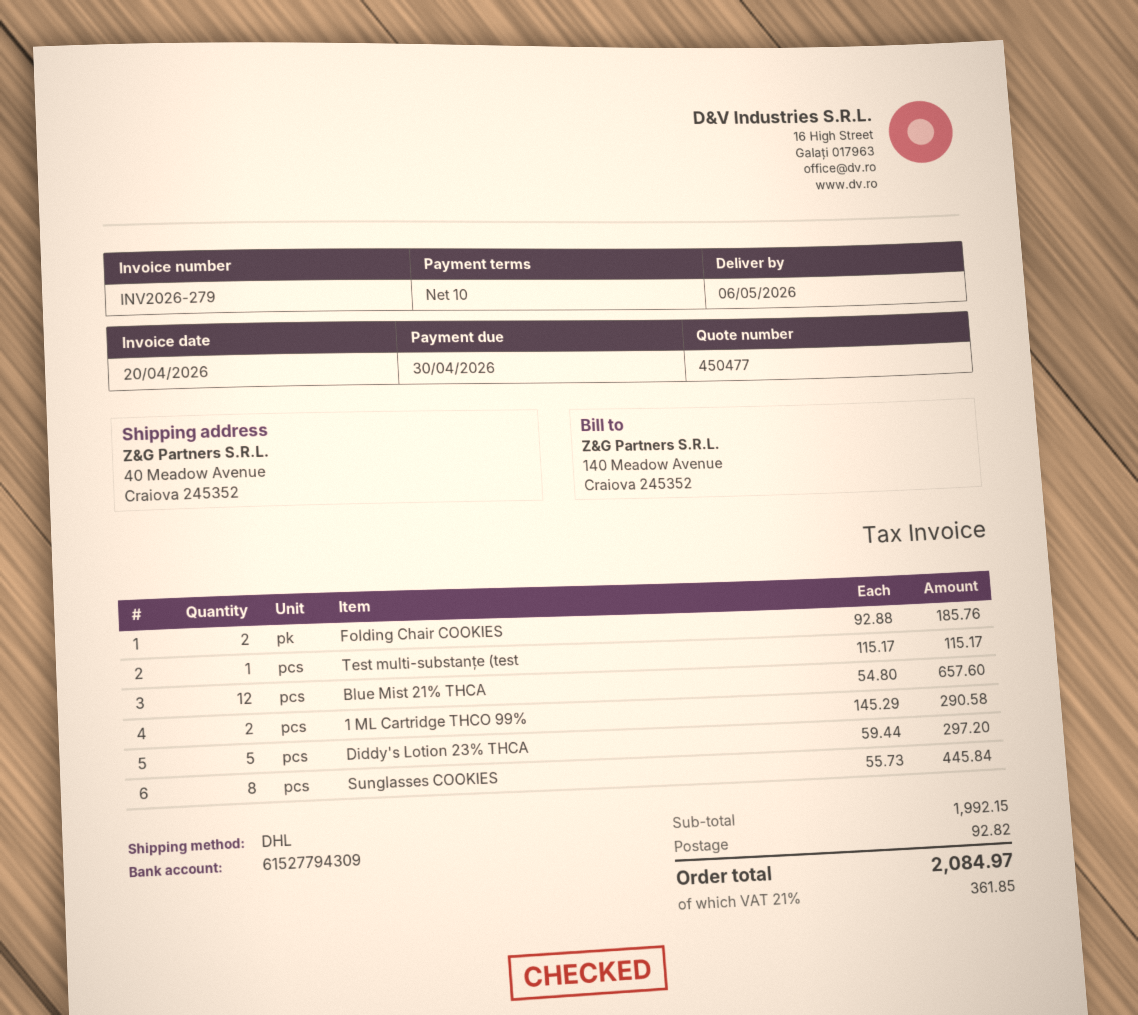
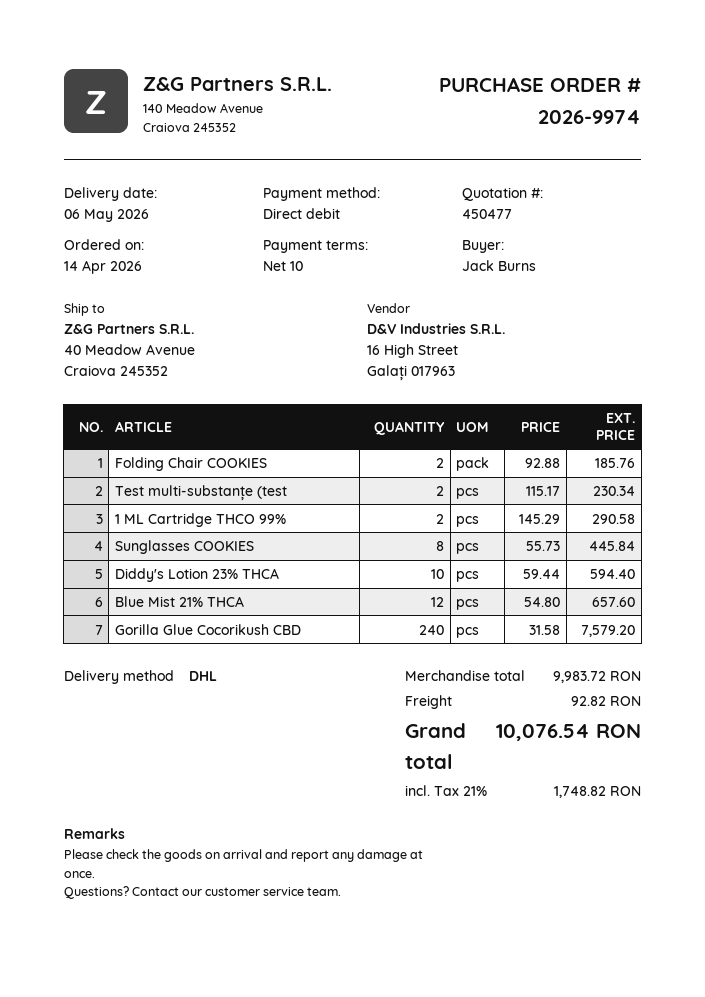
Test multi-substanțe (test: 1 x 115.17 = 115.17 -> 2 x 115.17 = 230.34
Diddy's Lotion 23% THCA: 5 x 59.44 = 297.20 -> 10 x 59.44 = 594.40
Gorilla Glue Cocorikush CBD: none -> 240 x 31.58 = 7579.20
subtotal: 1992.15 -> 9983.72
tax: 21% = 361.85 -> 21% = 1748.82
total: 2084.97 -> 10076.54

